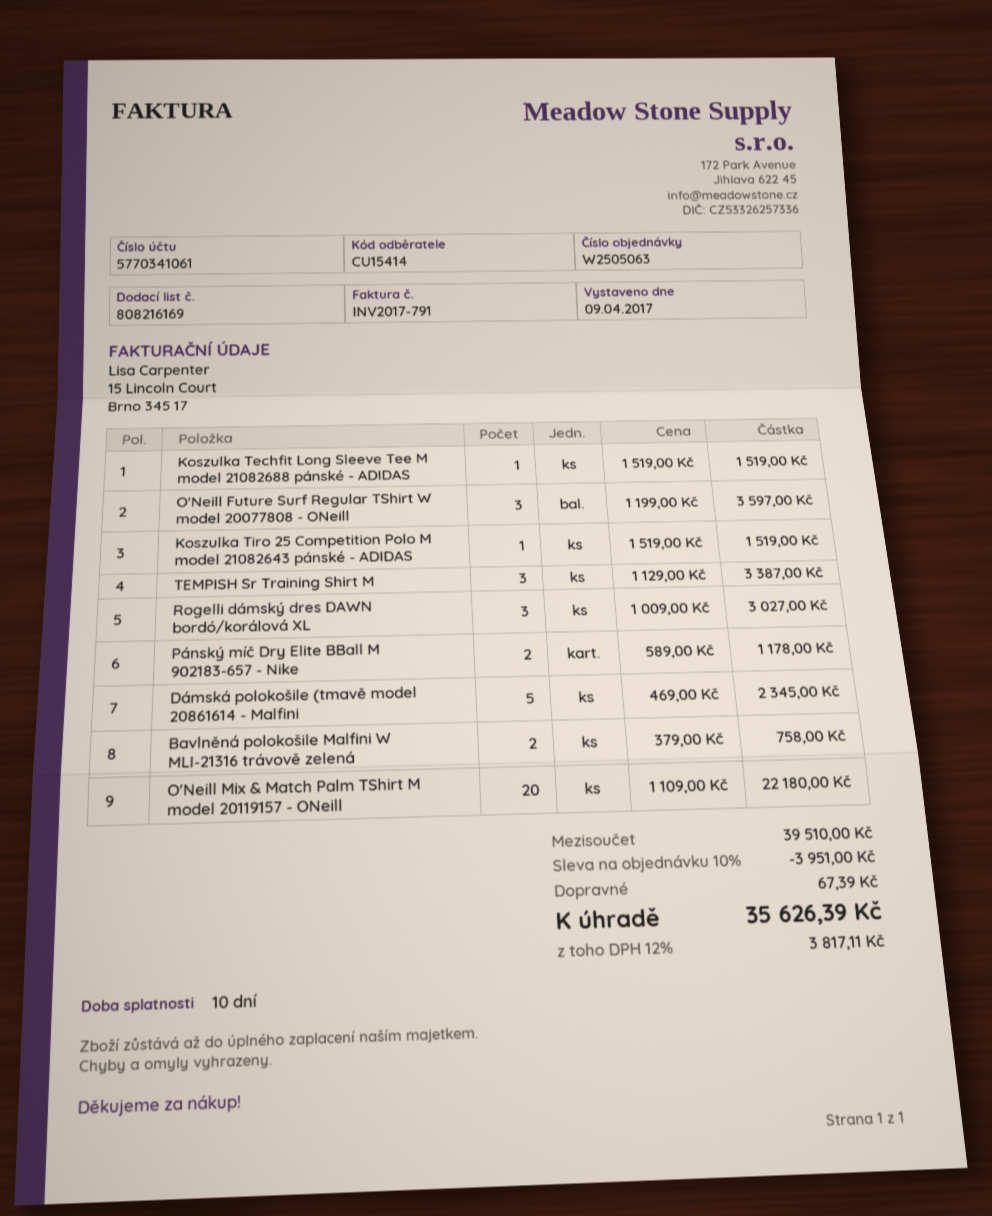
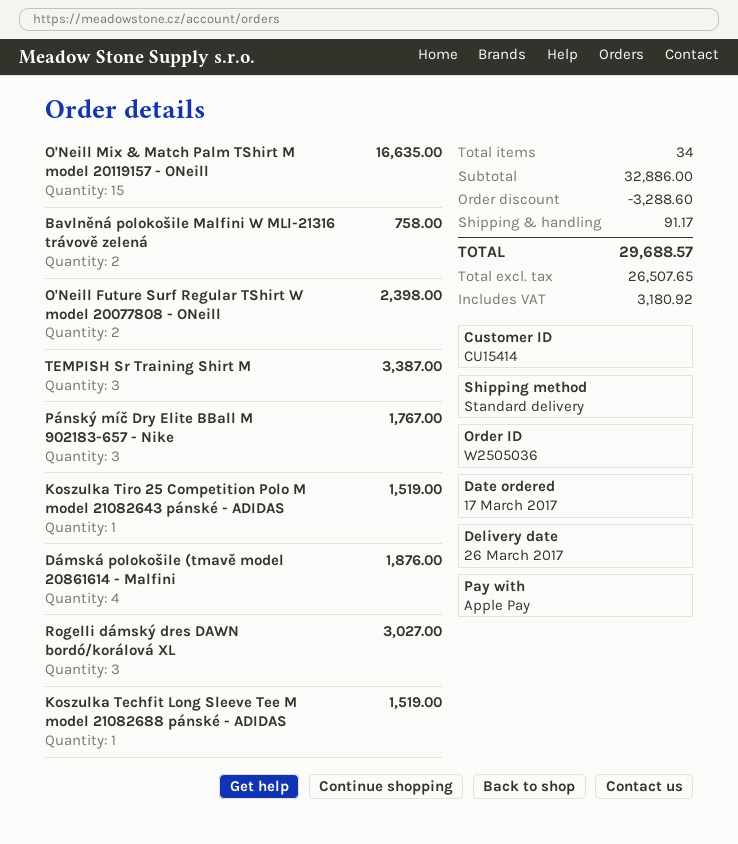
order number: W2505063 -> W2505036
O'Neill Future Surf Regular TShirt W model 20077808 - ONeill: 3 for 3597.00 -> 2 for 2398.00
Pánský míč Dry Elite BBall M 902183-657 - Nike: 2 for 1178.00 -> 3 for 1767.00
Dámská polokošile (tmavě model 20861614 - Malfini: 5 for 2345.00 -> 4 for 1876.00
O'Neill Mix & Match Palm TShirt M model 20119157 - ONeill: 20 for 22180.00 -> 15 for 16635.00
subtotal: 39510.00 -> 32886.00
discount: 3951.00 -> 3288.60
shipping: 67.39 -> 91.17
tax: 3817.11 -> 3180.92
total: 35626.39 -> 29688.57

